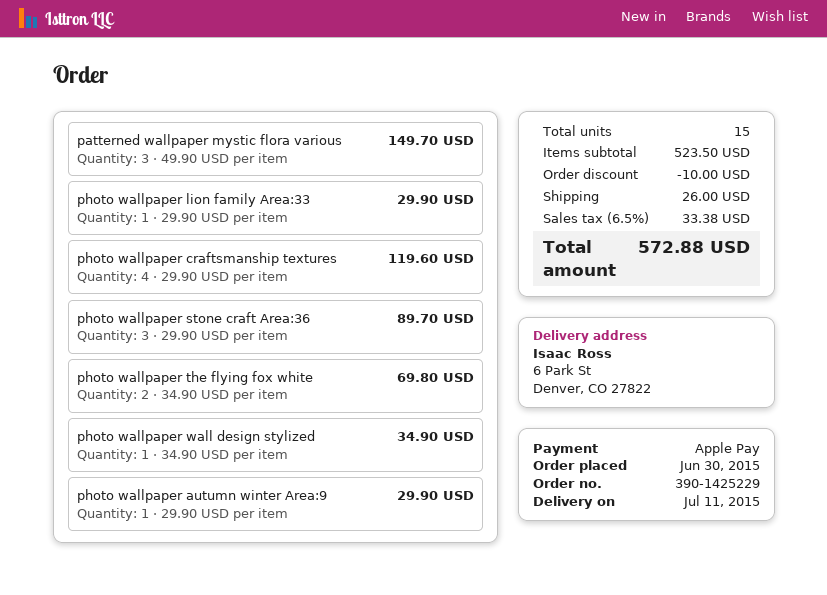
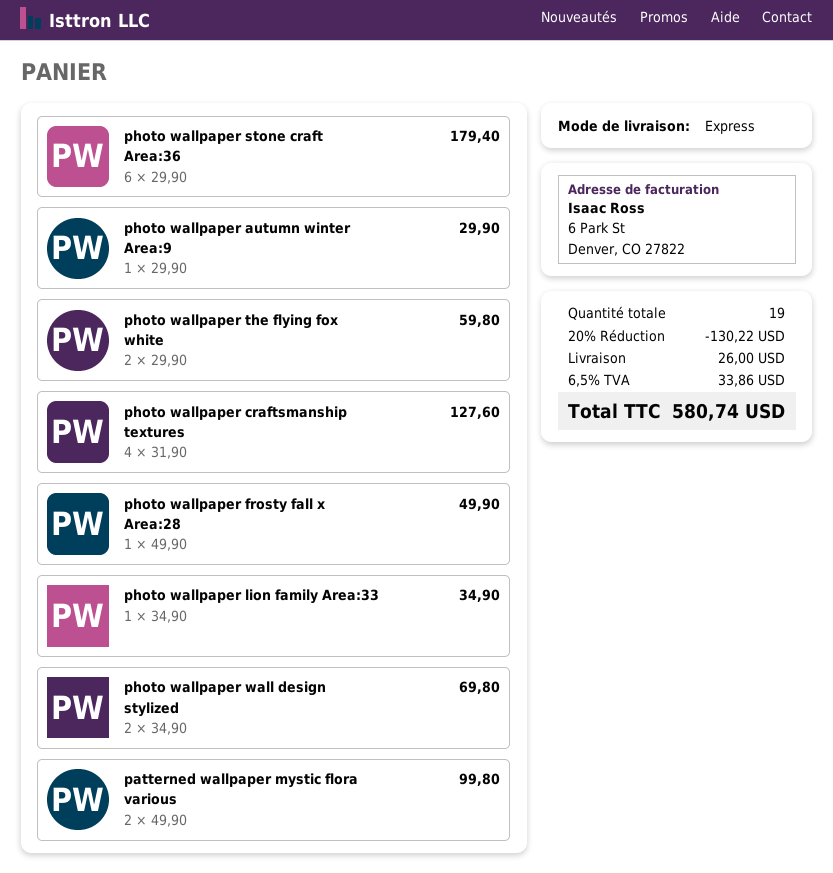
patterned wallpaper mystic flora various: 3 x 49.90 = 149.70 -> 2 x 49.90 = 99.80
photo wallpaper lion family Area:33: 1 x 29.90 = 29.90 -> 1 x 34.90 = 34.90
photo wallpaper craftsmanship textures: 4 x 29.90 = 119.60 -> 4 x 31.90 = 127.60
photo wallpaper stone craft Area:36: 3 x 29.90 = 89.70 -> 6 x 29.90 = 179.40
photo wallpaper the flying fox white: 2 x 34.90 = 69.80 -> 2 x 29.90 = 59.80
photo wallpaper wall design stylized: 1 x 34.90 = 34.90 -> 2 x 34.90 = 69.80
photo wallpaper frosty fall x Area:28: none -> 1 x 49.90 = 49.90
total quantity: 15 -> 19
discount: 10.00 -> 130.22
tax: 6.5% = 33.38 -> 6.5% = 33.86
total: 572.88 -> 580.74

